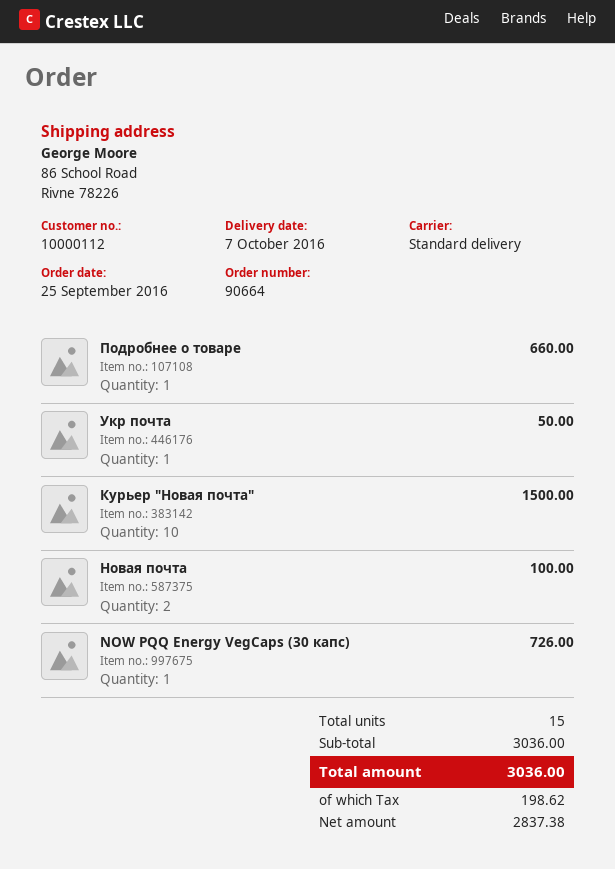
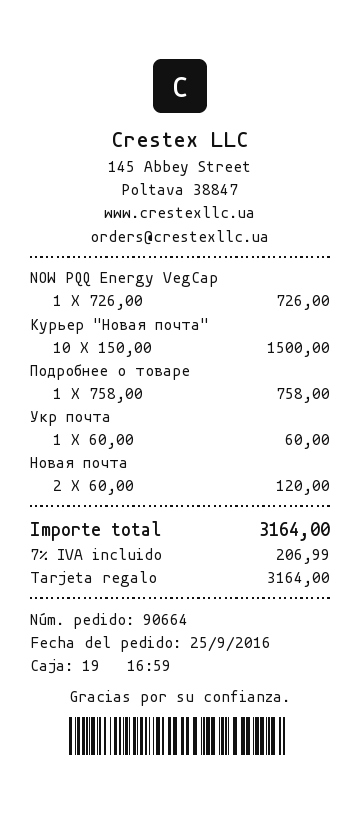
Подробнее о товаре: 1 for 660.00 -> 1 for 758.00
Укр почта: 1 for 50.00 -> 1 for 60.00
Новая почта: 2 for 100.00 -> 2 for 120.00
tax: 198.62 -> 206.99
total: 3036.00 -> 3164.00

